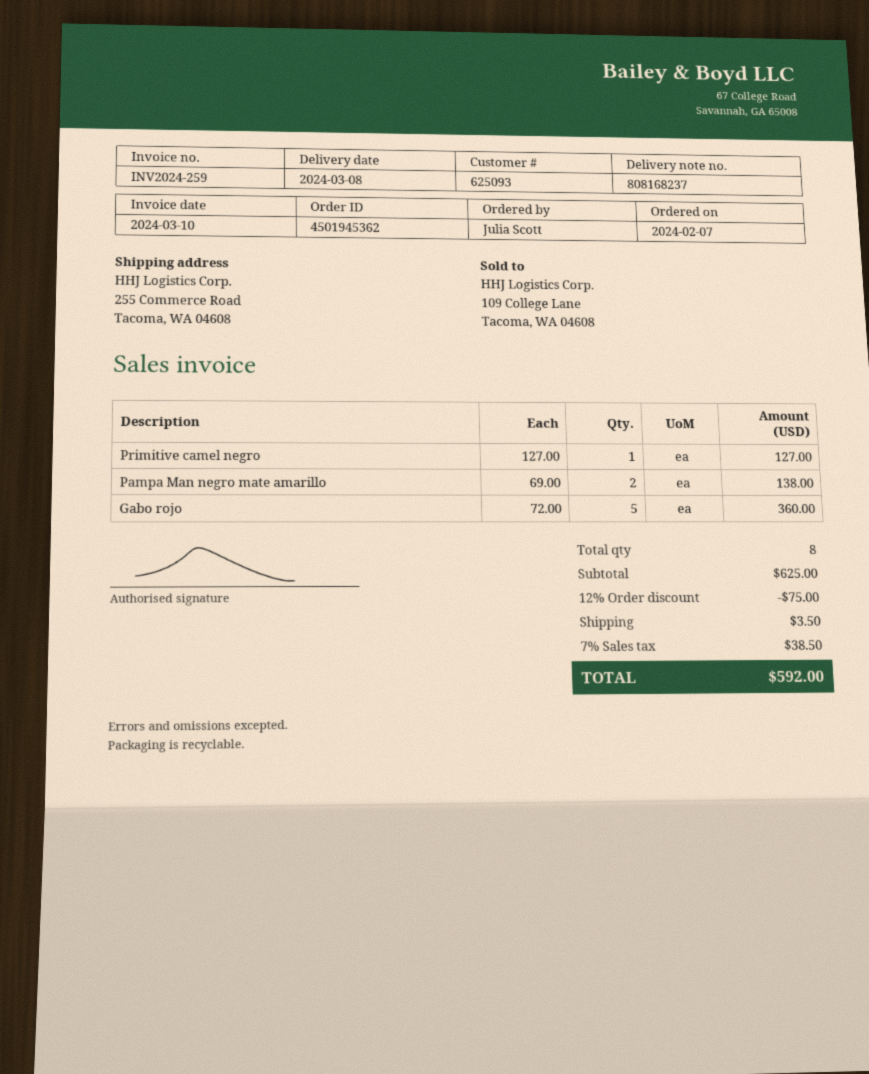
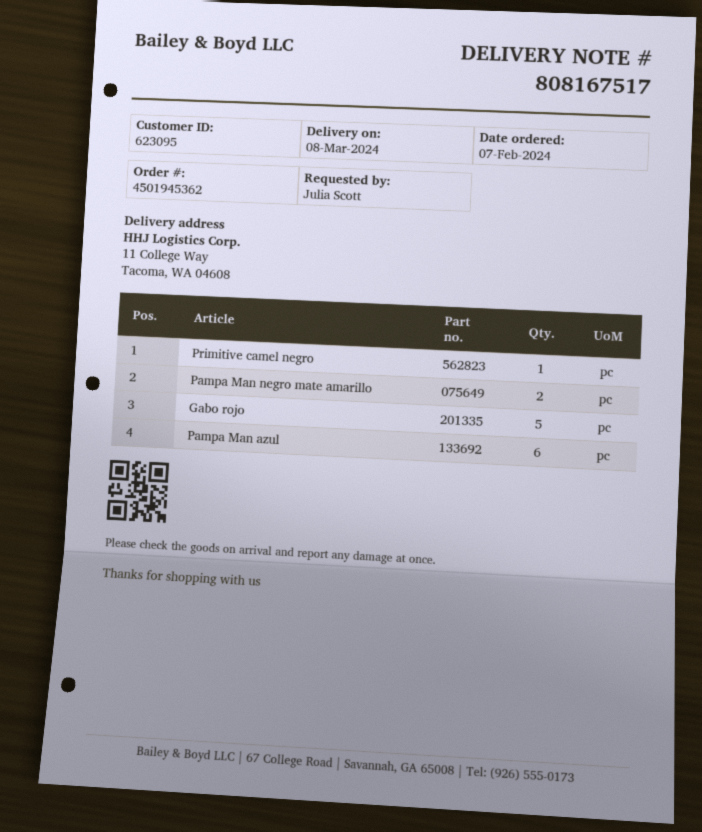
delivery note number: 808168237 -> 808167517
customer number: 625093 -> 623095
ship to: 255 Commerce Road, Tacoma, WA 04608 -> 11 College Way, Tacoma, WA 04608
Pampa Man azul: none -> 6

